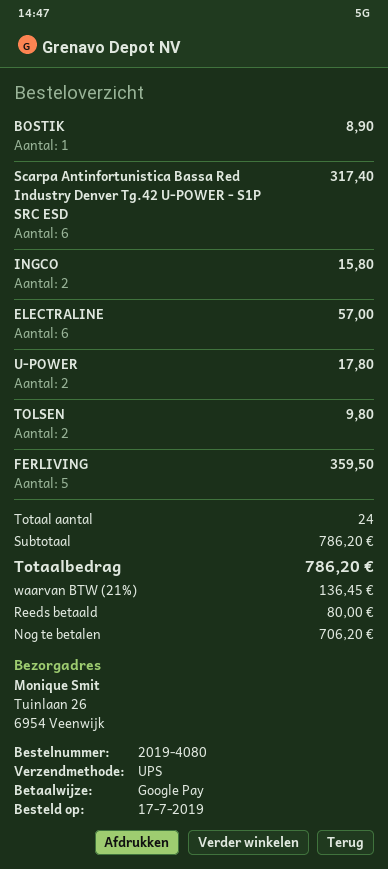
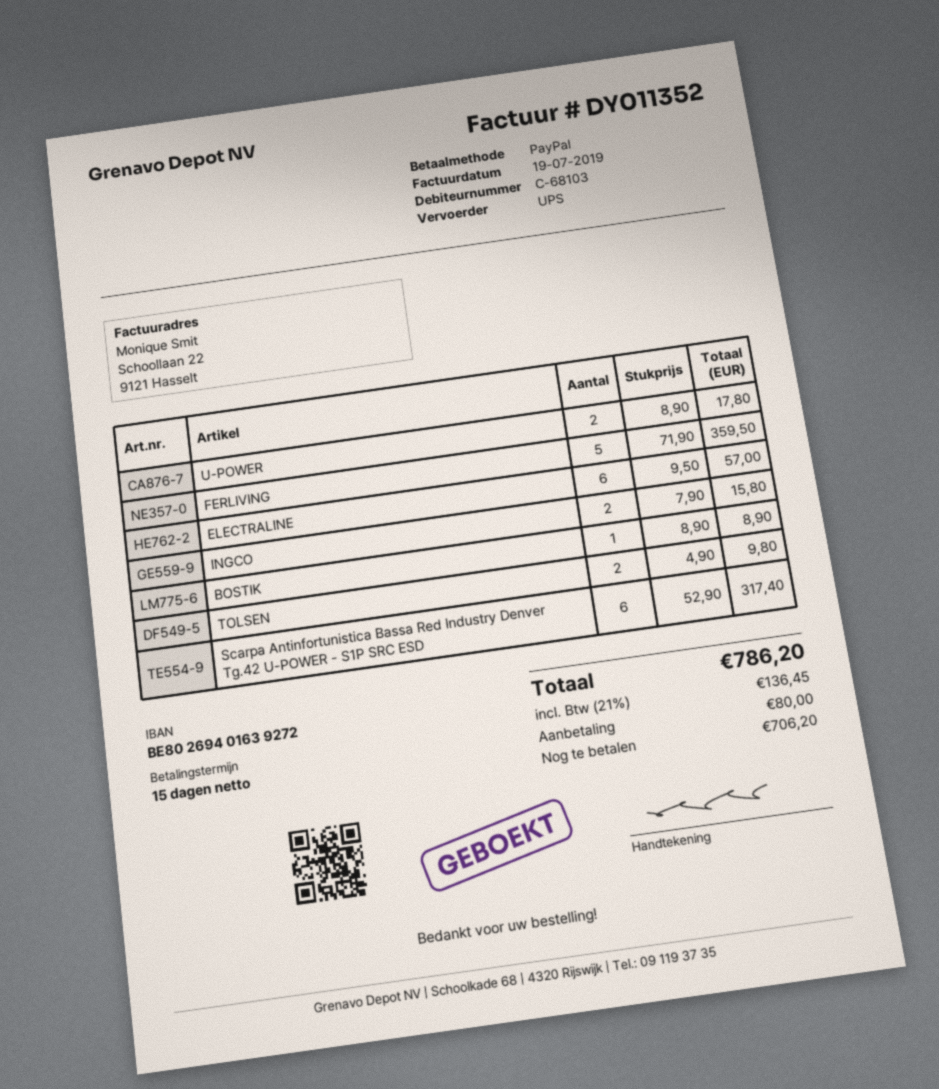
payment method: Google Pay -> PayPal

